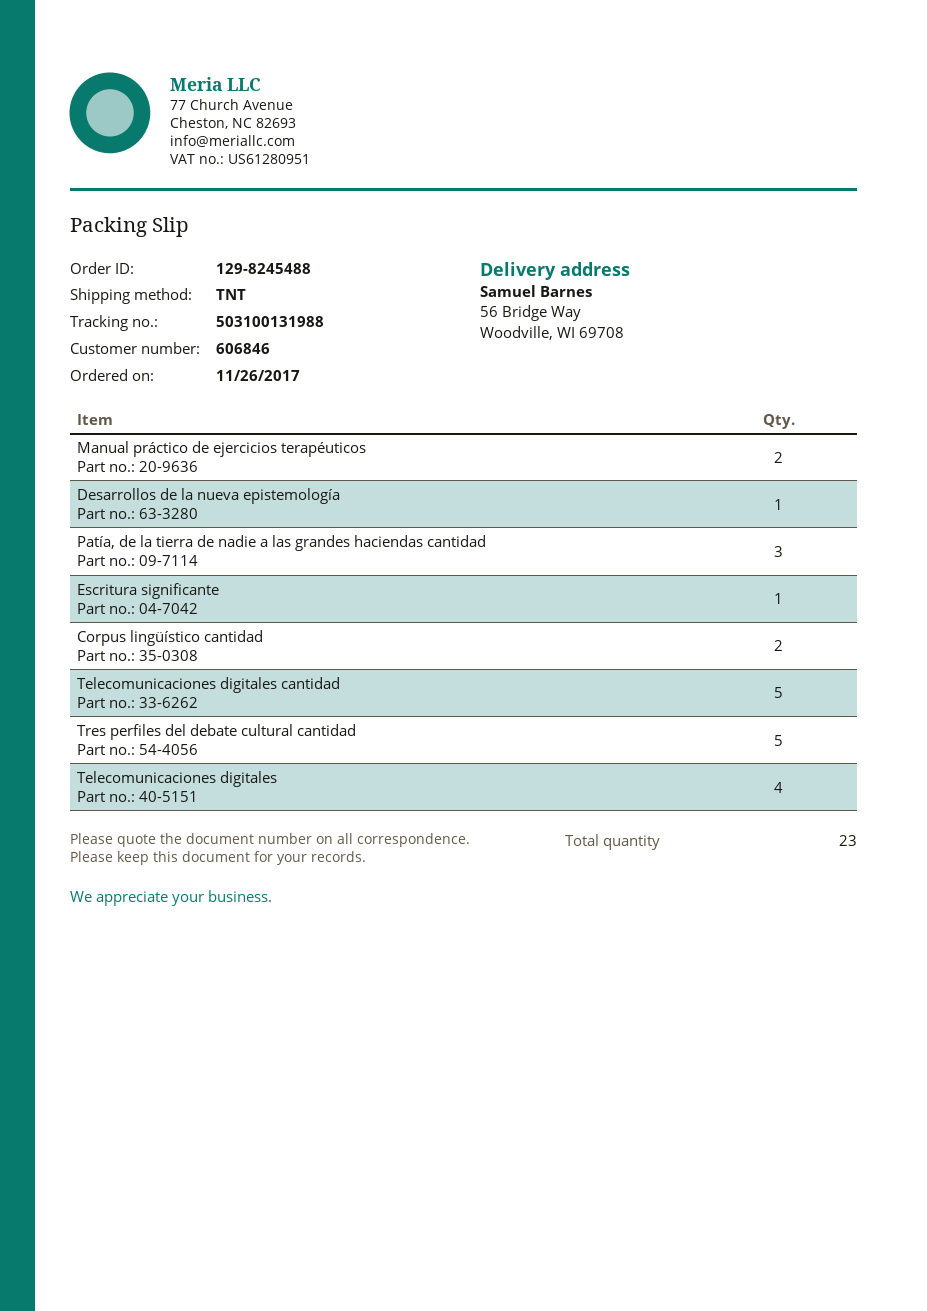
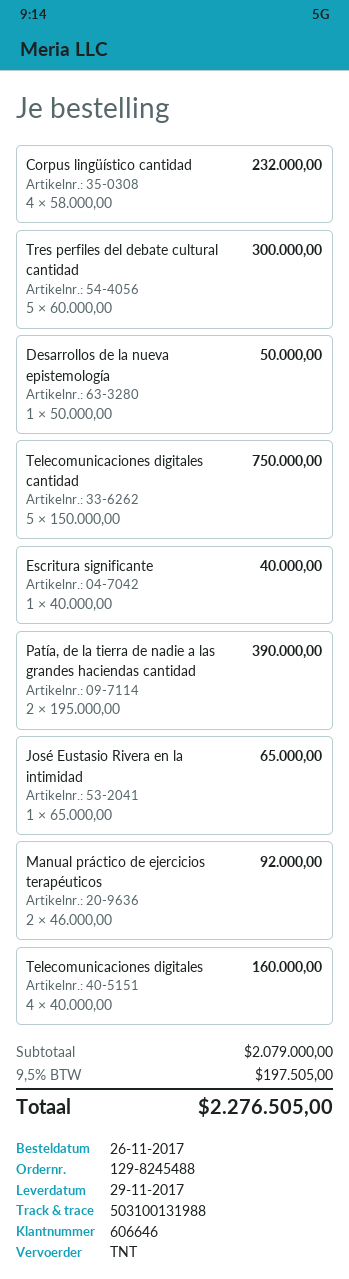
customer number: 606846 -> 606646
Patía, de la tierra de nadie a las grandes haciendas cantidad: 3 -> 2
Corpus lingüístico cantidad: 2 -> 4
José Eustasio Rivera en la intimidad: none -> 1

